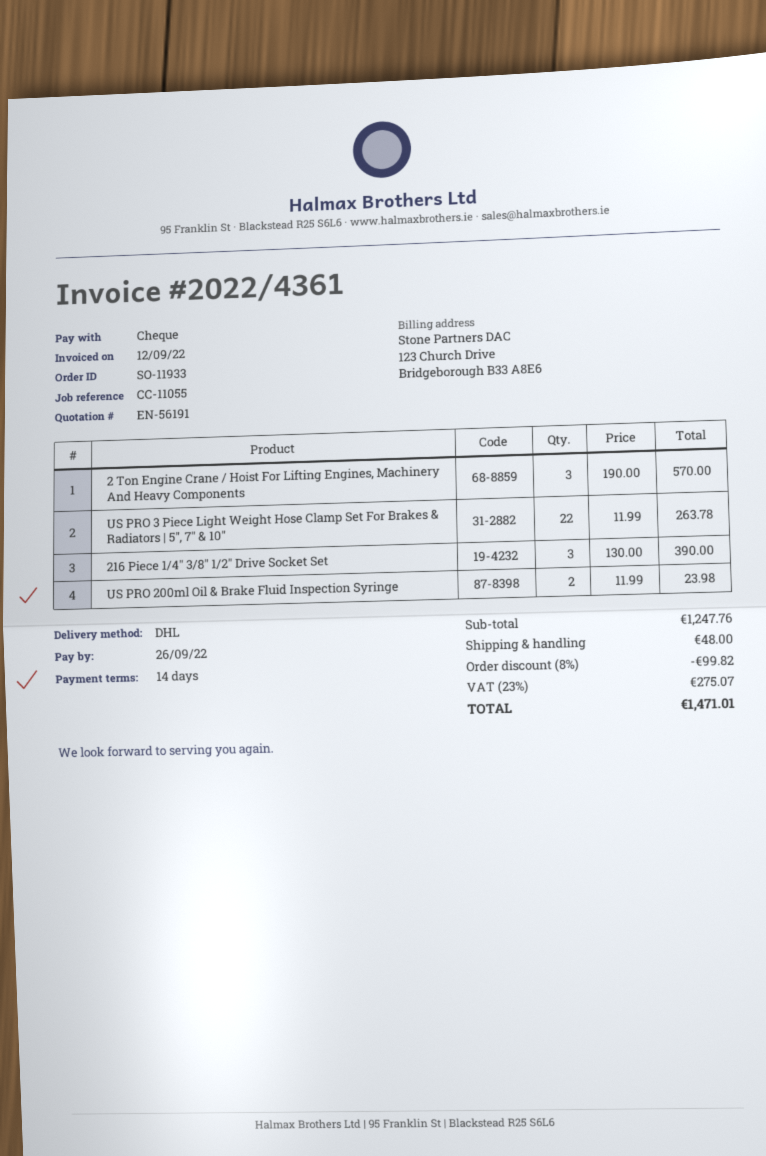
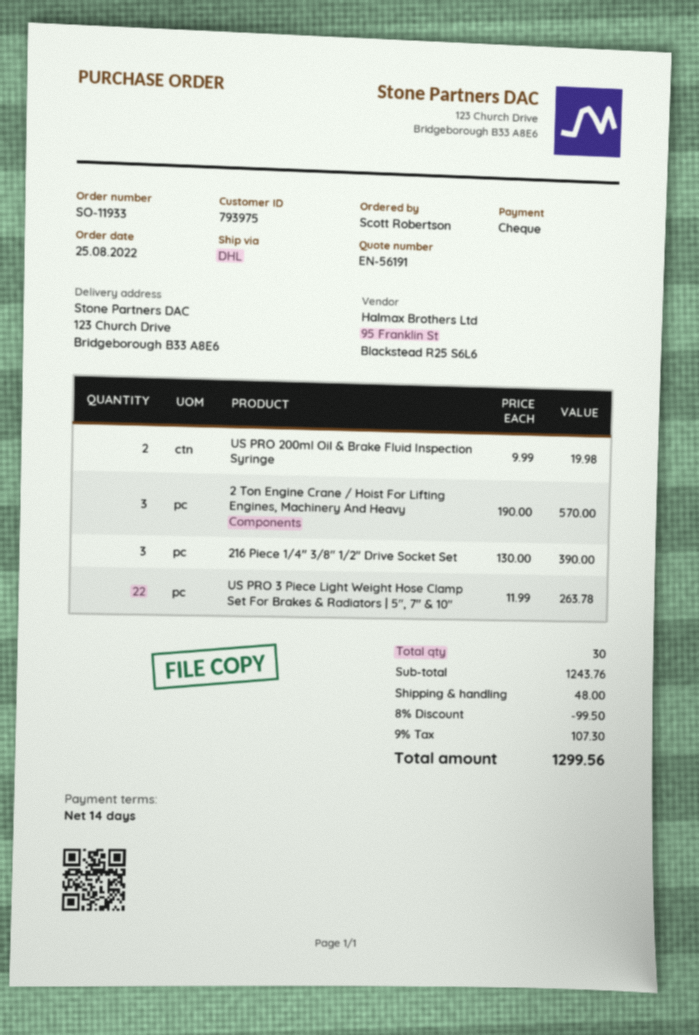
US PRO 200ml Oil & Brake Fluid Inspection Syringe: 2 x 11.99 = 23.98 -> 2 x 9.99 = 19.98
subtotal: 1247.76 -> 1243.76
discount: 8% = 99.82 -> 8% = 99.50
tax: 23% = 275.07 -> 9% = 107.30
total: 1471.01 -> 1299.56

